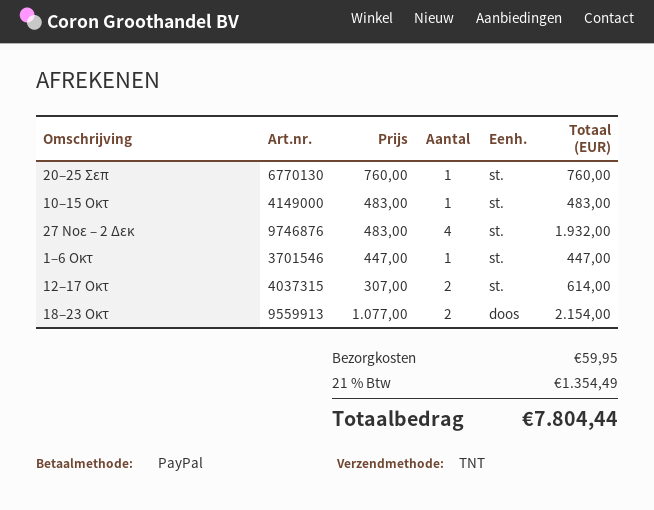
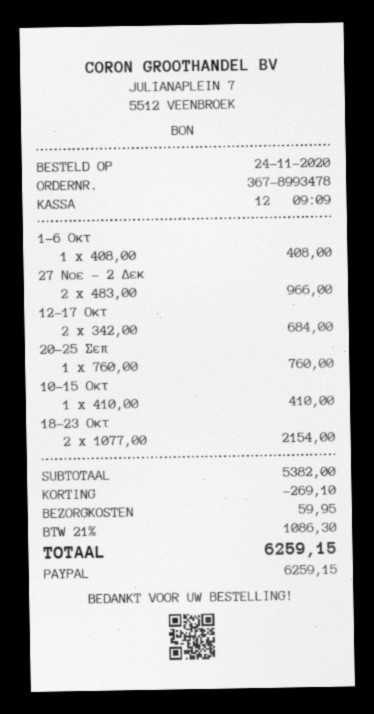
10–15 Οκτ: 1 x 483.00 = 483.00 -> 1 x 410.00 = 410.00
27 Νοε – 2 Δεκ: 4 x 483.00 = 1932.00 -> 2 x 483.00 = 966.00
1–6 Οκτ: 1 x 447.00 = 447.00 -> 1 x 408.00 = 408.00
12–17 Οκτ: 2 x 307.00 = 614.00 -> 2 x 342.00 = 684.00
discount: none -> 269.10
tax: 21% = 1354.49 -> 21% = 1086.30
total: 7804.44 -> 6259.15

